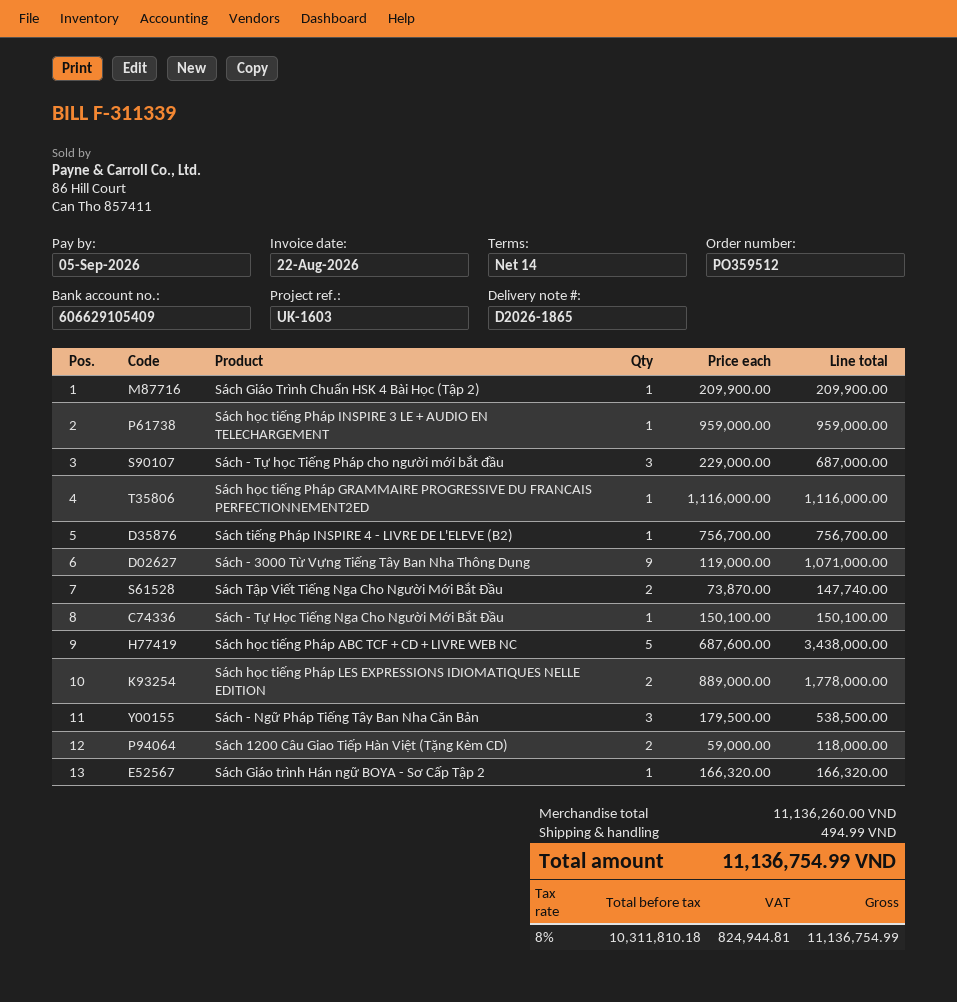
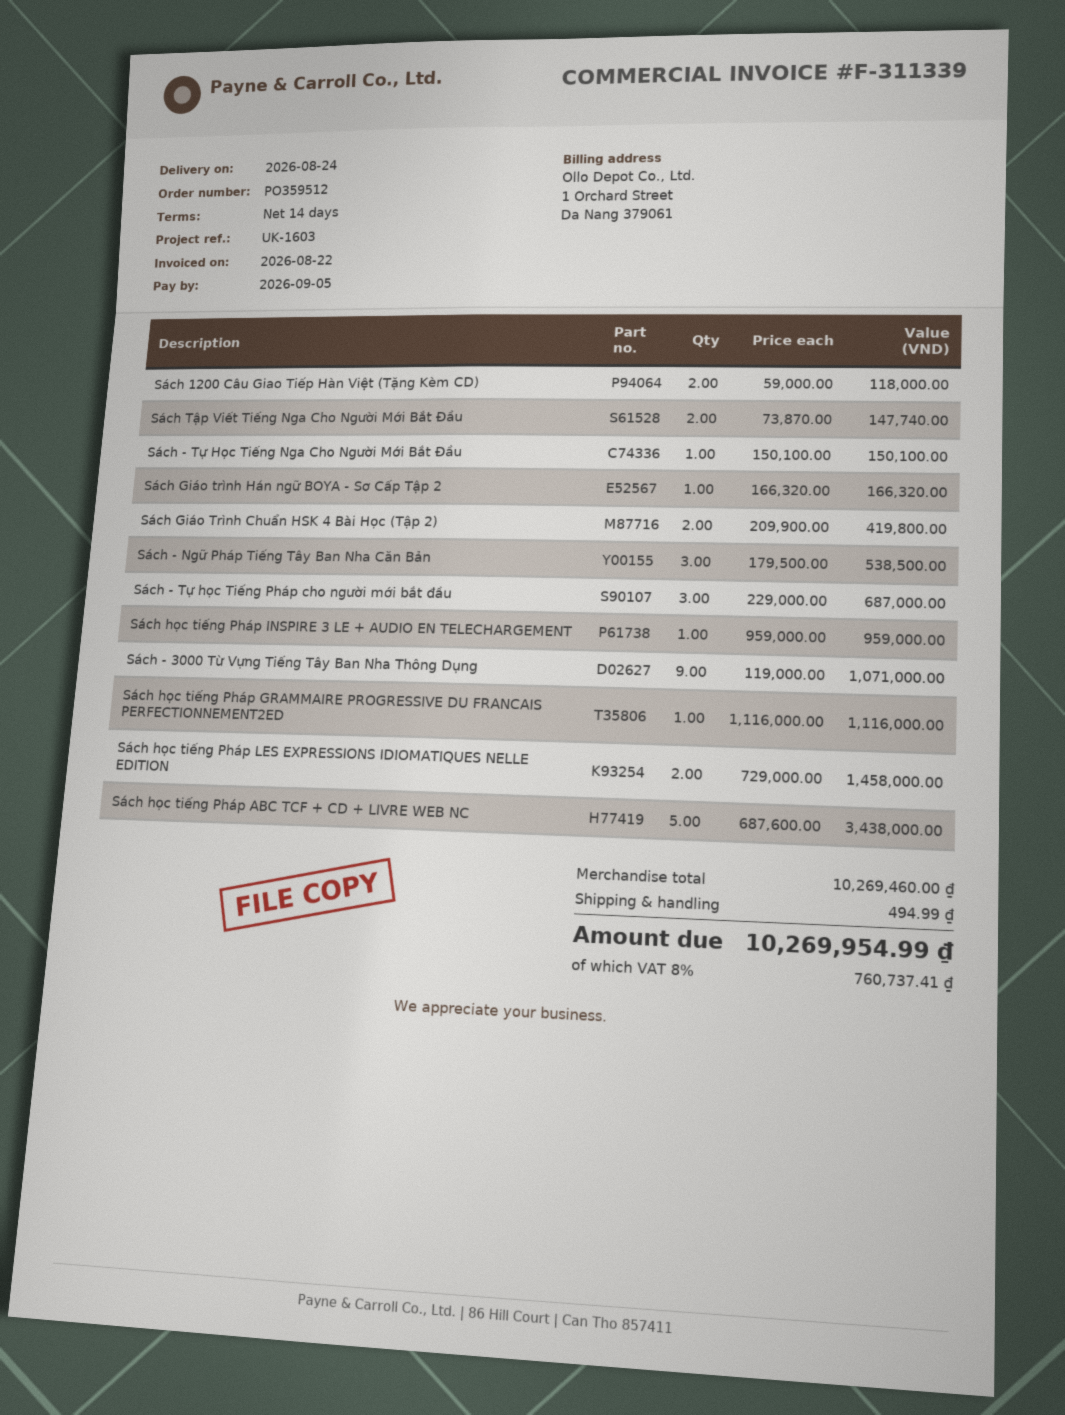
Sách Giáo Trình Chuẩn HSK 4 Bài Học (Tập 2): 1 x 209900.00 = 209900.00 -> 2 x 209900.00 = 419800.00
Sách tiếng Pháp INSPIRE 4 - LIVRE DE L'ELEVE (B2): 1 x 756700.00 = 756700.00 -> none
Sách học tiếng Pháp LES EXPRESSIONS IDIOMATIQUES NELLE EDITION: 2 x 889000.00 = 1778000.00 -> 2 x 729000.00 = 1458000.00
subtotal: 11136260.00 -> 10269460.00
tax: 8% = 824944.81 -> 8% = 760737.41
total: 11136754.99 -> 10269954.99

